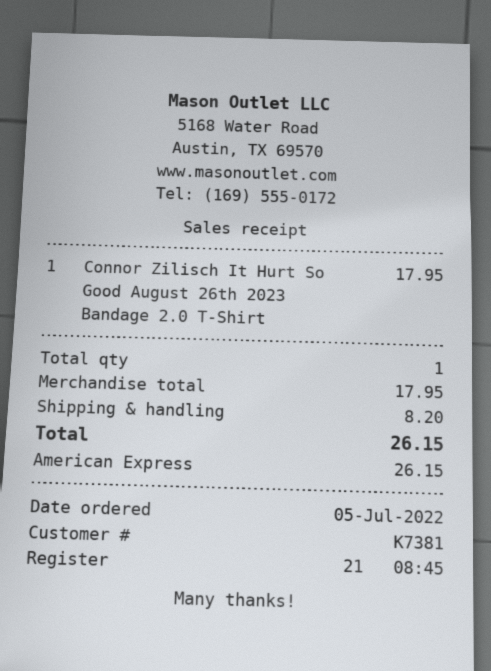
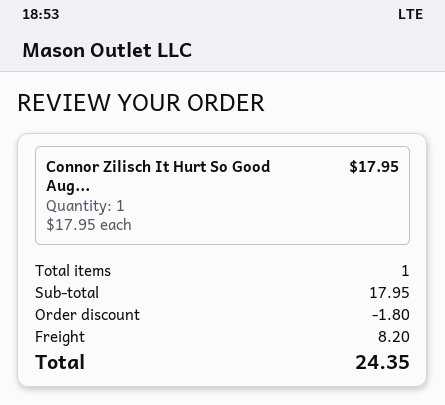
discount: none -> 1.80
total: 26.15 -> 24.35

